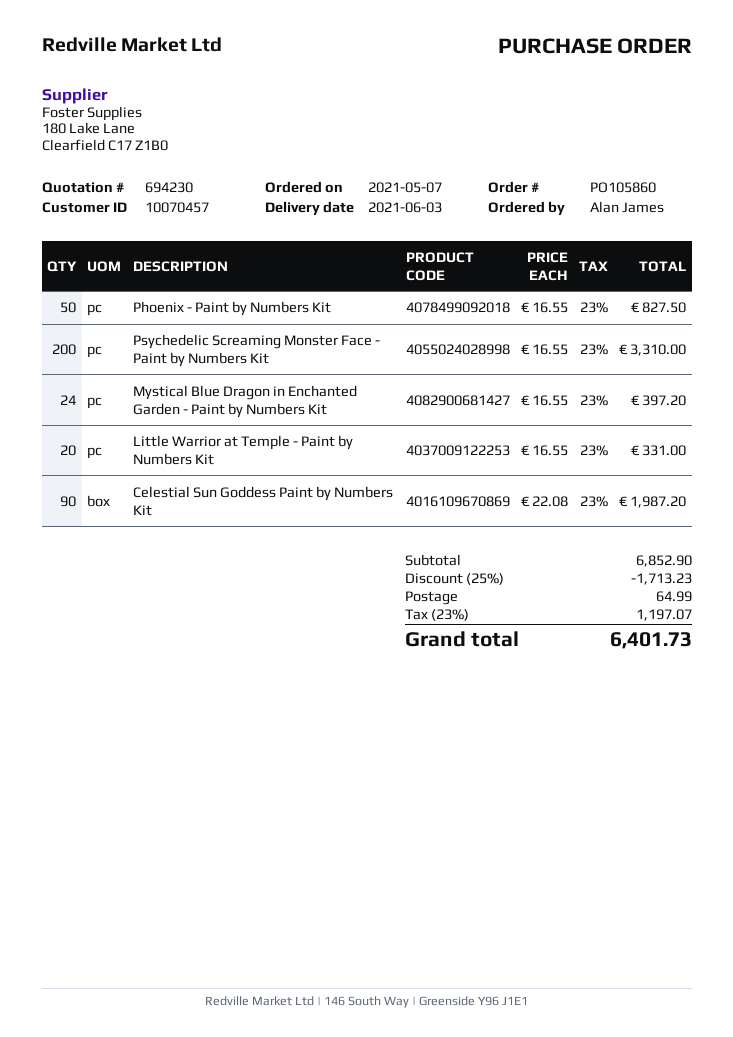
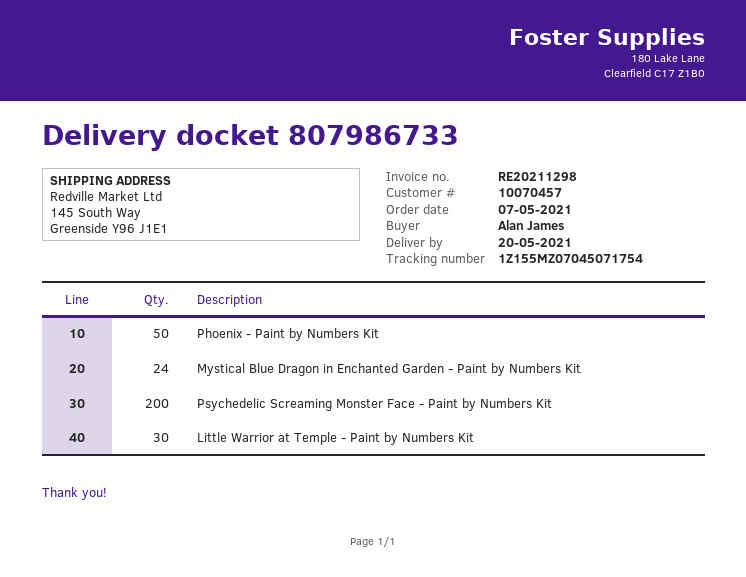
delivery date: 2021-06-03 -> 2021-05-20
Little Warrior at Temple - Paint by Numbers Kit: 20 -> 30
Celestial Sun Goddess Paint by Numbers Kit: 90 -> none

